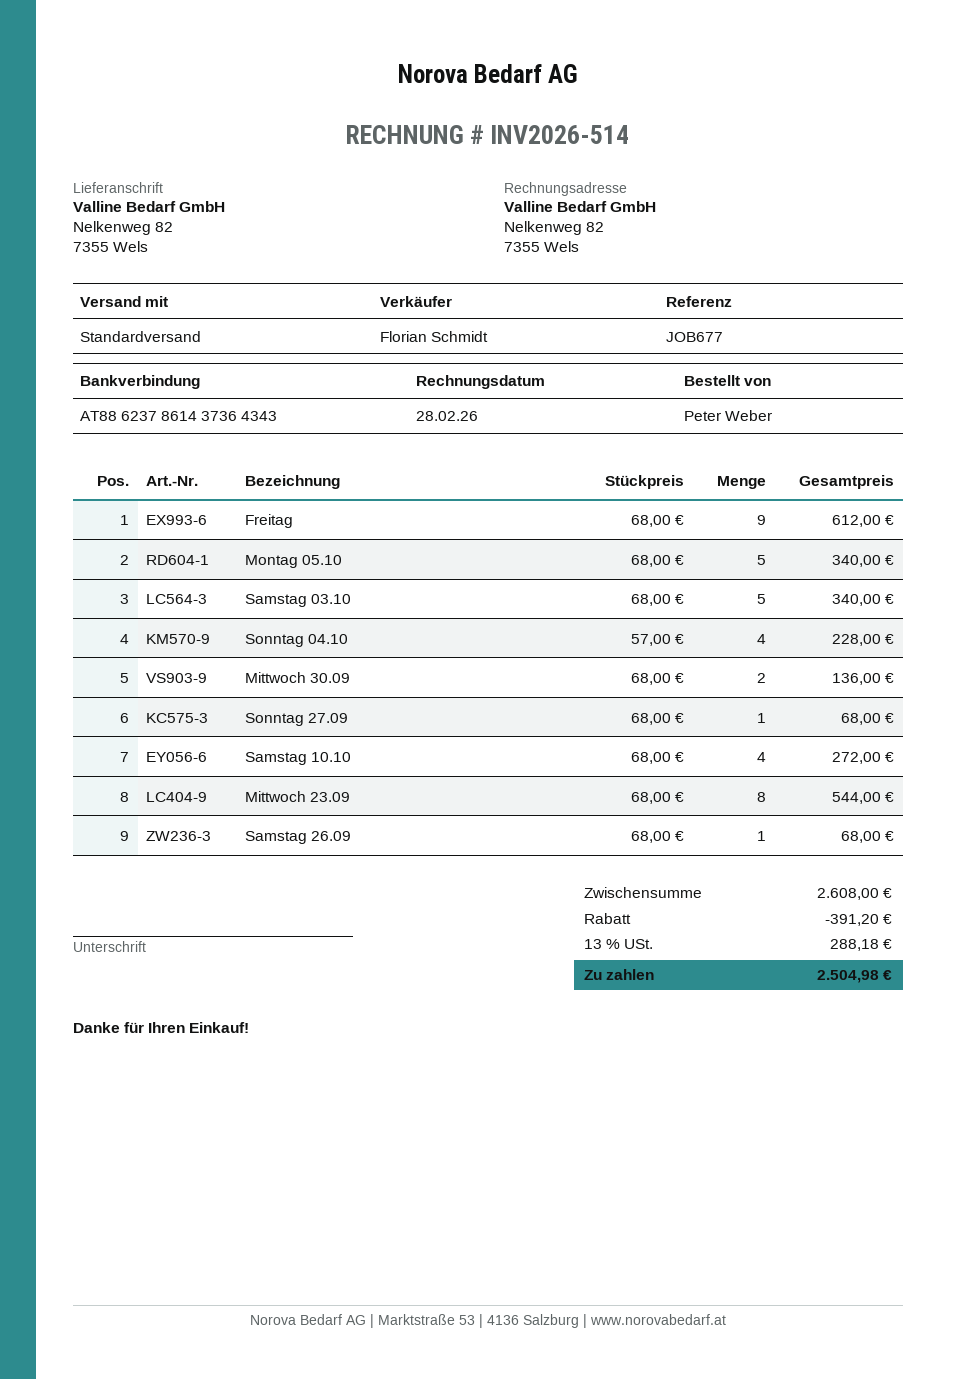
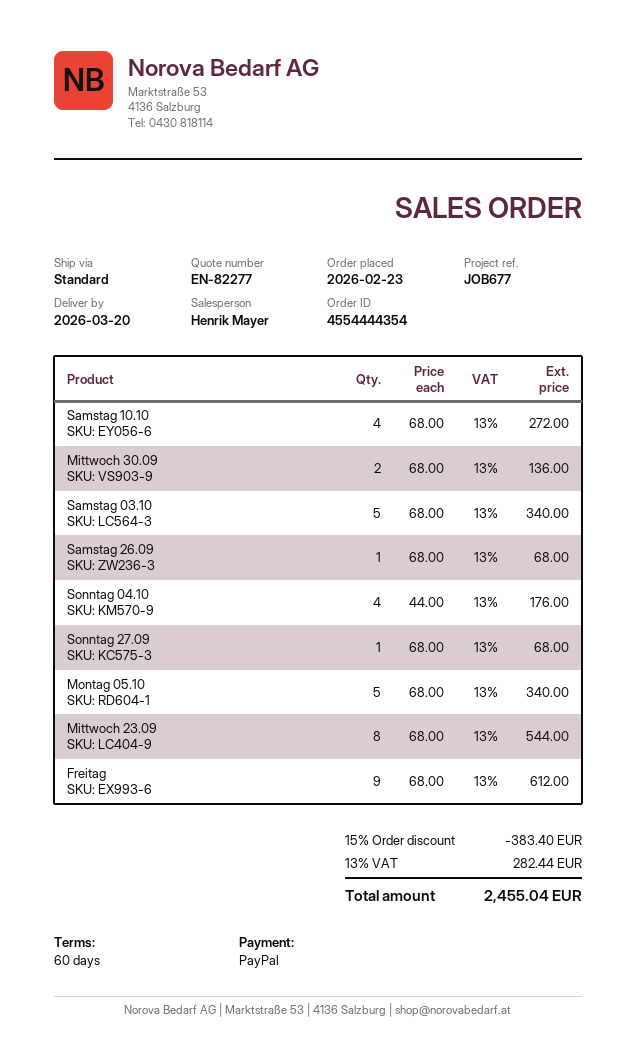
sales rep: Florian Schmidt -> Henrik Mayer
Sonntag 04.10: 4 x 57.00 = 228.00 -> 4 x 44.00 = 176.00
discount: 391.20 -> 383.40
tax: 13% = 288.18 -> 13% = 282.44
total: 2504.98 -> 2455.04

